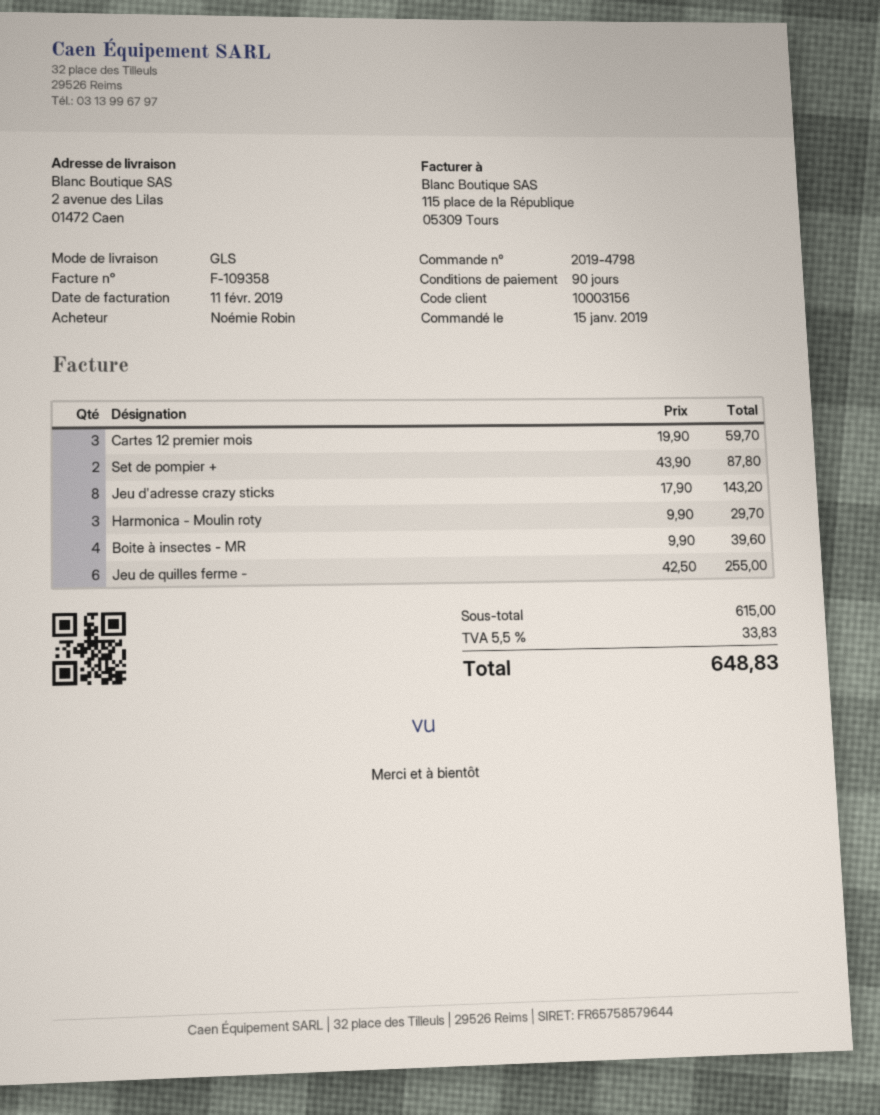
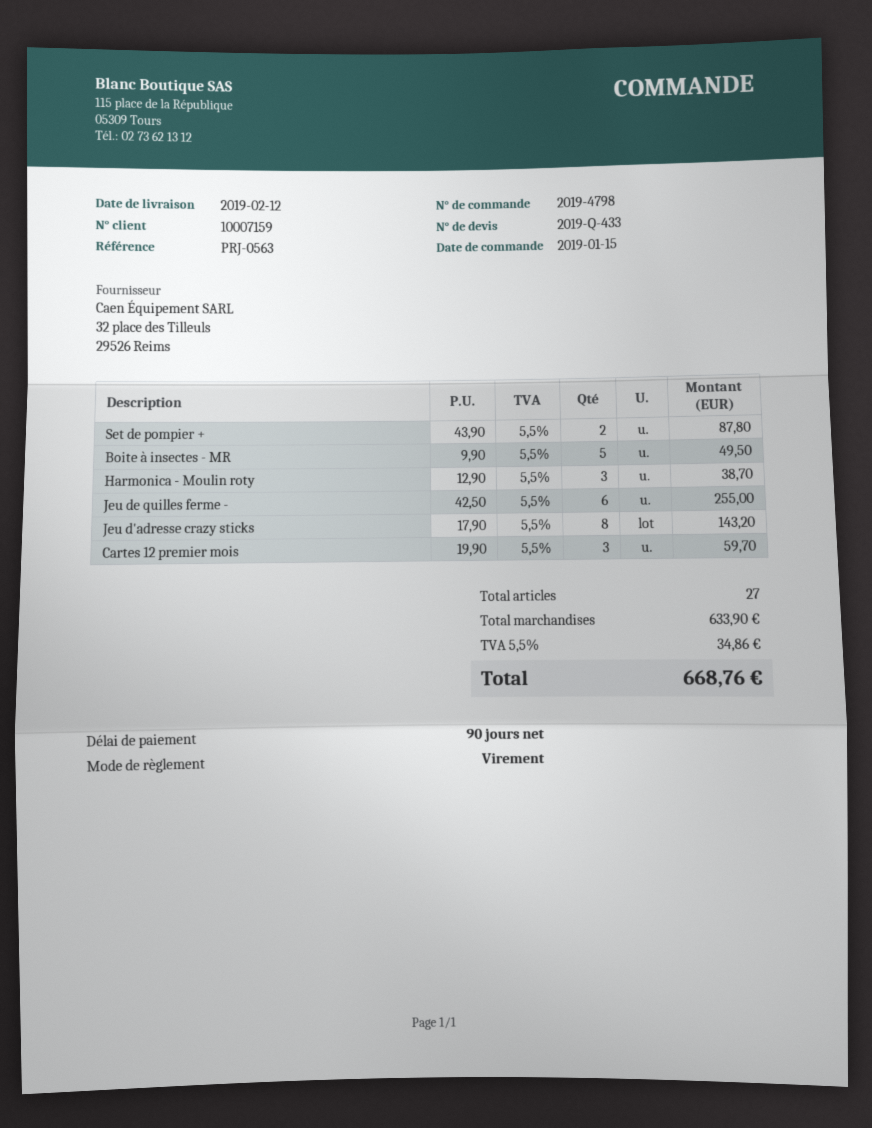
customer number: 10003156 -> 10007159
Harmonica - Moulin roty: 3 x 9.90 = 29.70 -> 3 x 12.90 = 38.70
Boite à insectes - MR: 4 x 9.90 = 39.60 -> 5 x 9.90 = 49.50
subtotal: 615.00 -> 633.90
tax: 5.5% = 33.83 -> 5.5% = 34.86
total: 648.83 -> 668.76

